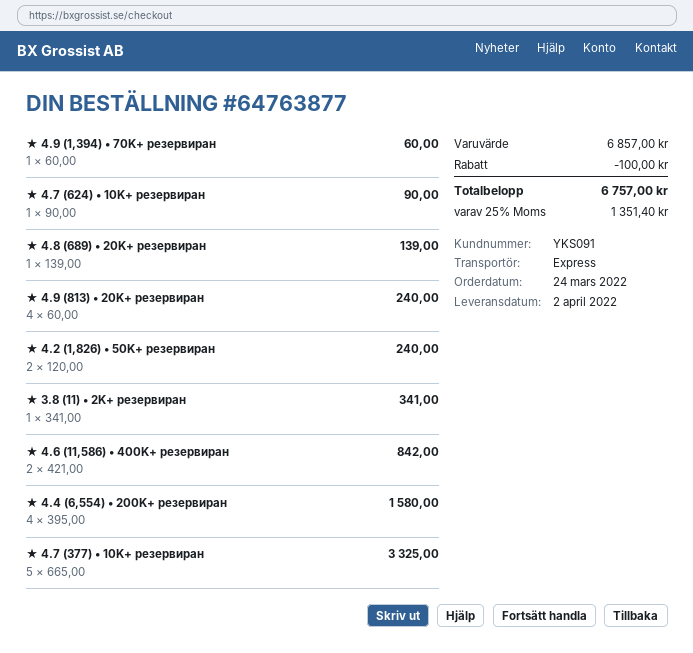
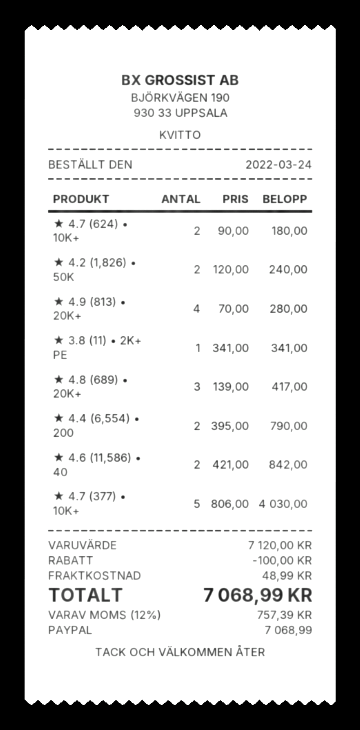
★ 4.9 (1,394) • 70K+ резервиран: 1 x 60.00 = 60.00 -> none
★ 4.7 (624) • 10K+ резервиран: 1 x 90.00 = 90.00 -> 2 x 90.00 = 180.00
★ 4.8 (689) • 20K+ резервиран: 1 x 139.00 = 139.00 -> 3 x 139.00 = 417.00
★ 4.9 (813) • 20K+ резервиран: 4 x 60.00 = 240.00 -> 4 x 70.00 = 280.00
★ 4.4 (6,554) • 200K+ резервиран: 4 x 395.00 = 1580.00 -> 2 x 395.00 = 790.00
★ 4.7 (377) • 10K+ резервиран: 5 x 665.00 = 3325.00 -> 5 x 806.00 = 4030.00
subtotal: 6857.00 -> 7120.00
shipping: none -> 48.99
tax: 25% = 1351.40 -> 12% = 757.39
total: 6757.00 -> 7068.99

